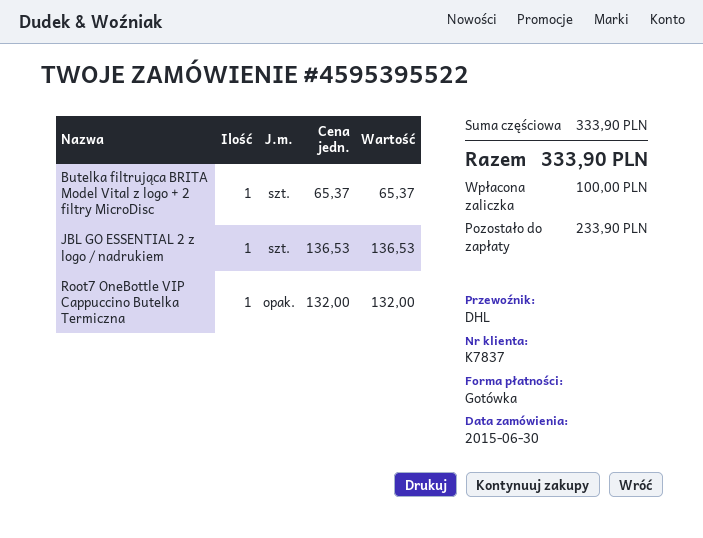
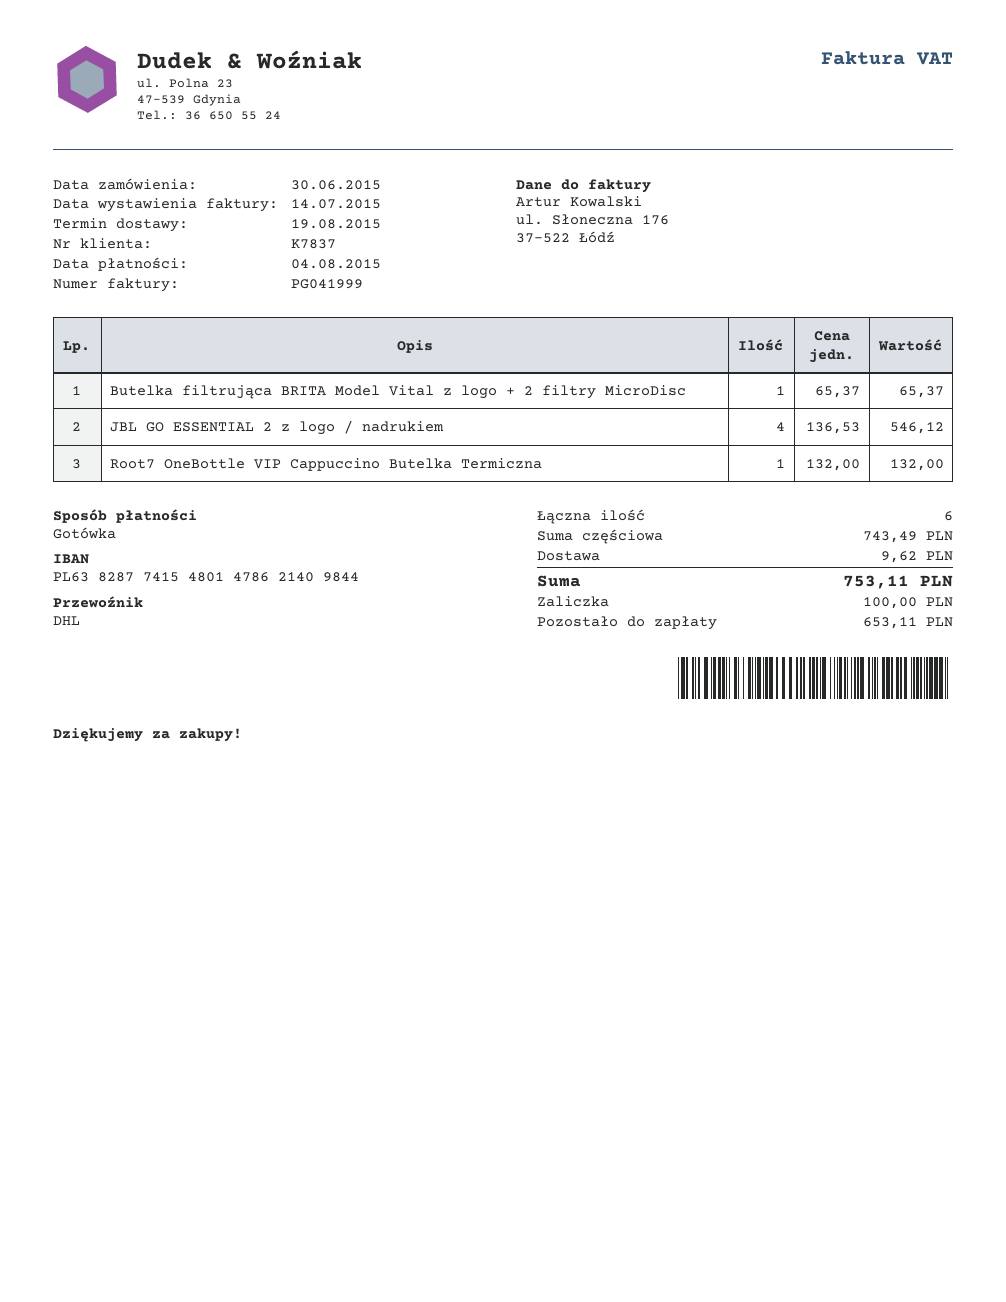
JBL GO ESSENTIAL 2 z logo / nadrukiem: 1 x 136.53 = 136.53 -> 4 x 136.53 = 546.12
subtotal: 333.90 -> 743.49
shipping: none -> 9.62
total: 333.90 -> 753.11
balance: 233.90 -> 653.11

